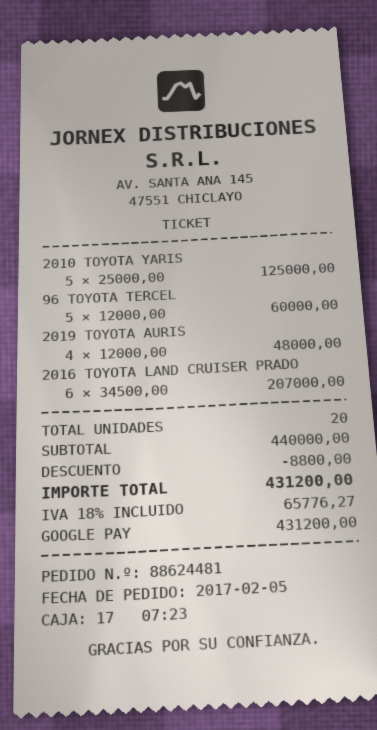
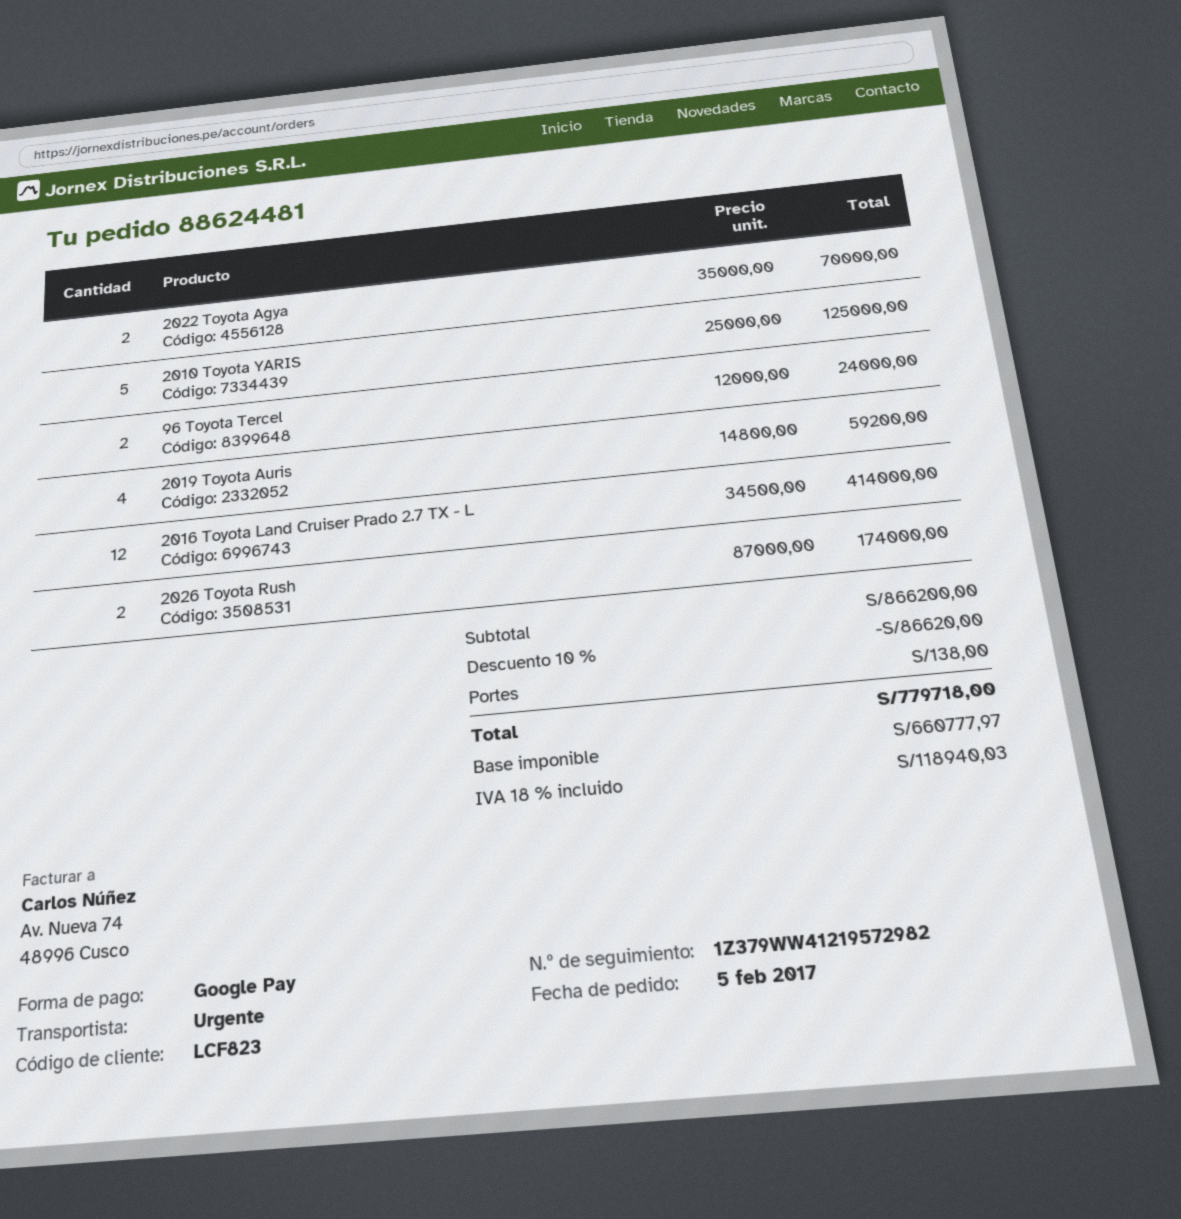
96 TOYOTA TERCEL: 5 x 12000.00 = 60000.00 -> 2 x 12000.00 = 24000.00
2019 TOYOTA AURIS: 4 x 12000.00 = 48000.00 -> 4 x 14800.00 = 59200.00
2016 TOYOTA LAND CRUISER PRADO: 6 x 34500.00 = 207000.00 -> 12 x 34500.00 = 414000.00
2022 Toyota Agya: none -> 2 x 35000.00 = 70000.00
2026 Toyota Rush: none -> 2 x 87000.00 = 174000.00
subtotal: 440000.00 -> 866200.00
discount: 8800.00 -> 86620.00
shipping: none -> 138.00
tax: 18% = 65776.27 -> 18% = 118940.03
total: 431200.00 -> 779718.00

